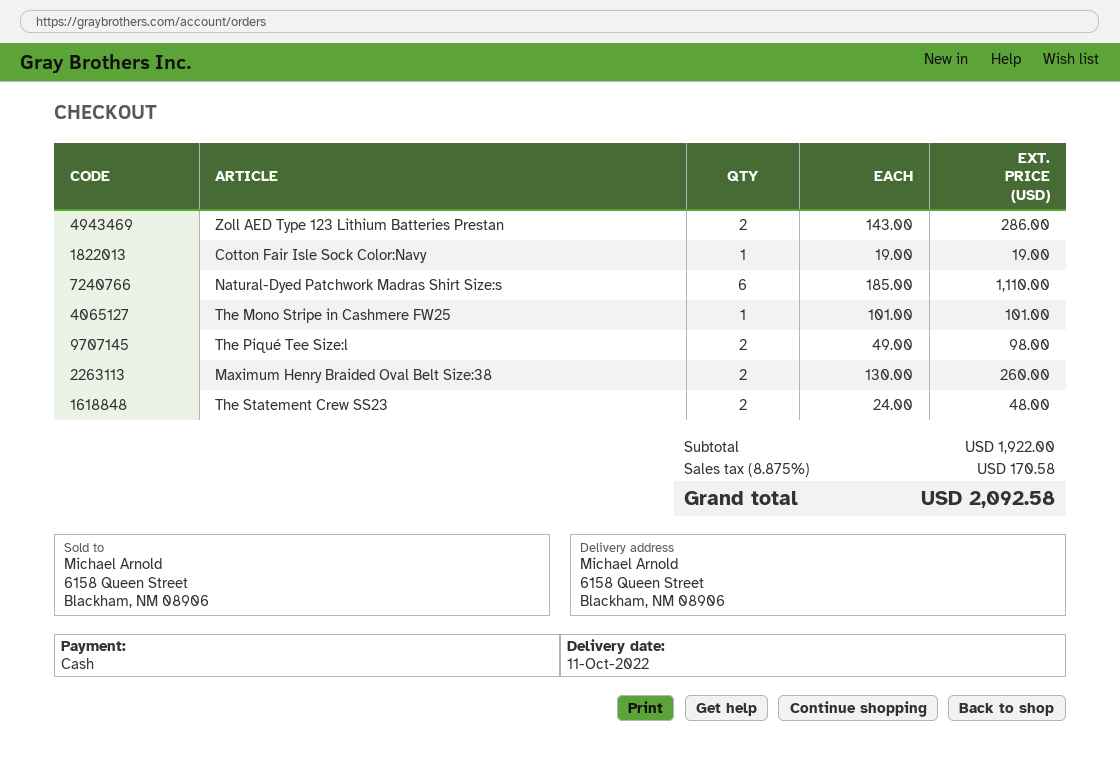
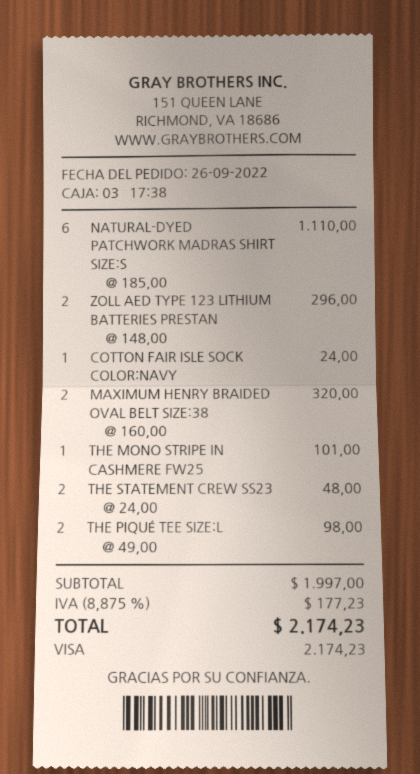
payment method: cash -> Visa
Zoll AED Type 123 Lithium Batteries Prestan: 2 x 143.00 = 286.00 -> 2 x 148.00 = 296.00
Cotton Fair Isle Sock Color:Navy: 1 x 19.00 = 19.00 -> 1 x 24.00 = 24.00
Maximum Henry Braided Oval Belt Size:38: 2 x 130.00 = 260.00 -> 2 x 160.00 = 320.00
subtotal: 1922.00 -> 1997.00
tax: 8.875% = 170.58 -> 8.875% = 177.23
total: 2092.58 -> 2174.23

